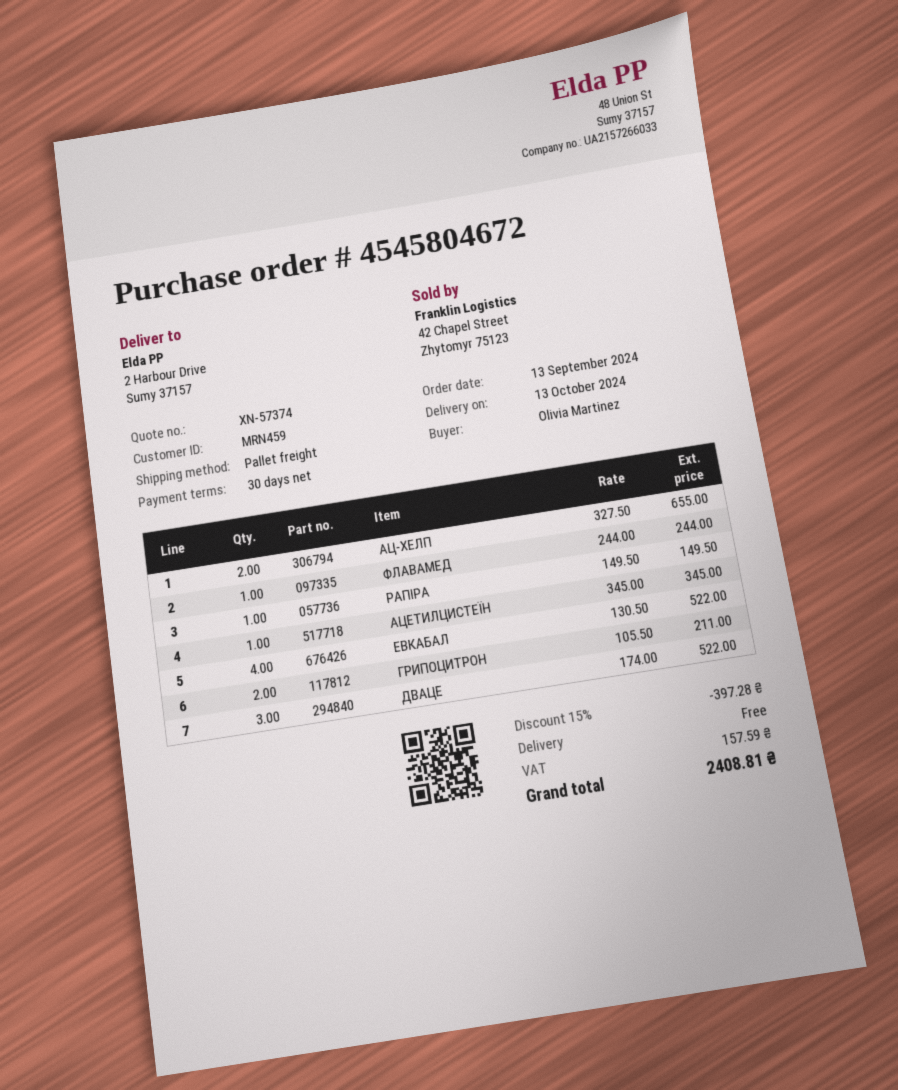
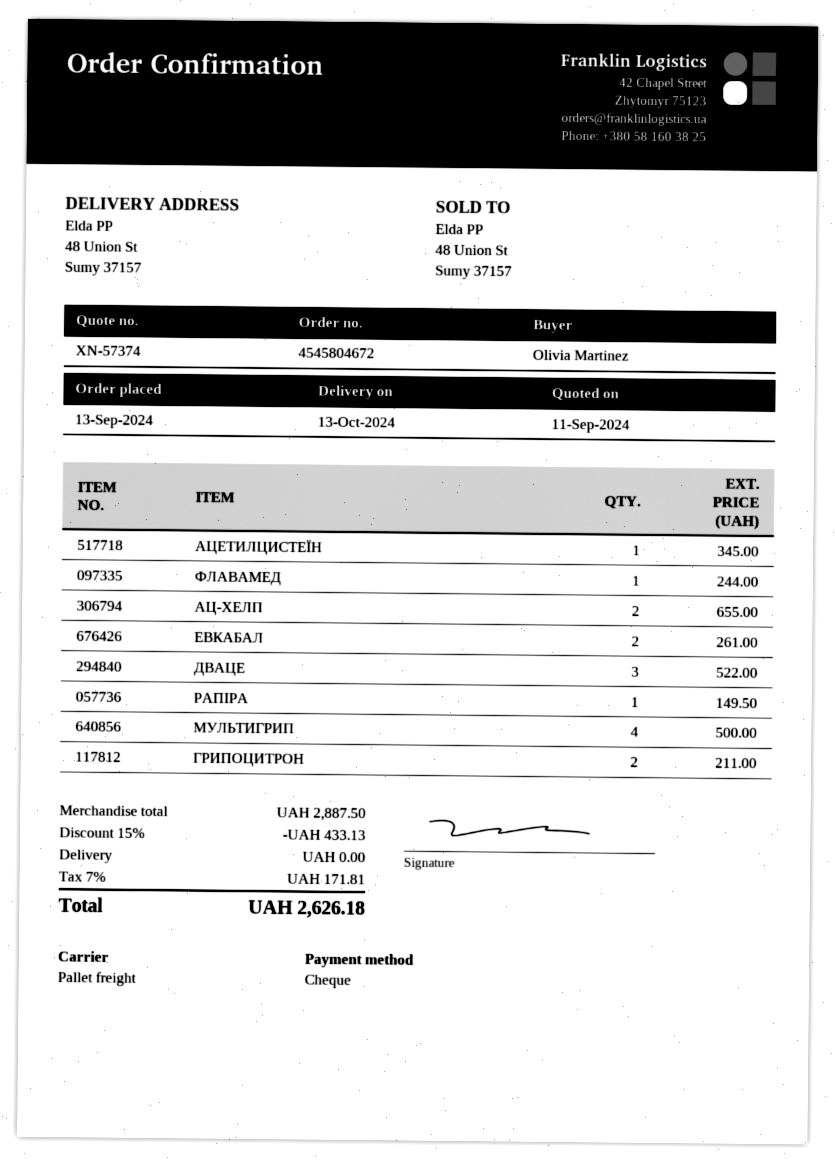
ship to: 2 Harbour Drive, Sumy 37157 -> 48 Union St, Sumy 37157
ЕВКАБАЛ: 4 for 522.00 -> 2 for 261.00
МУЛЬТИГРИП: none -> 4 for 500.00
discount: 15% = 397.28 -> 15% = 433.13
tax: 157.59 -> 171.81
total: 2408.81 -> 2626.18

